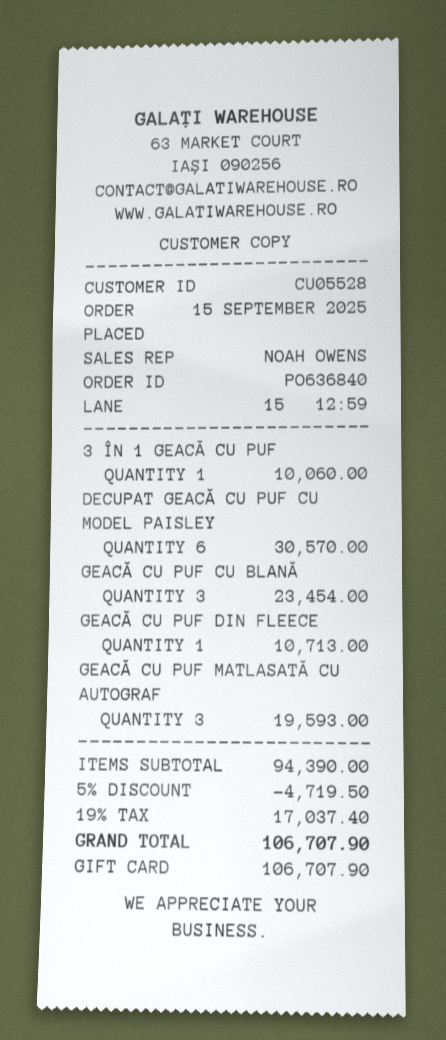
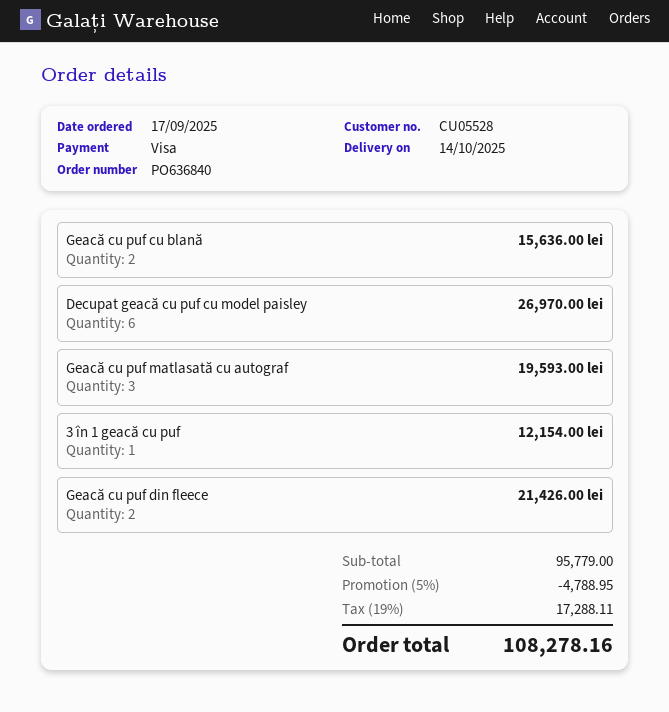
order date: 2025-09-15 -> 2025-09-17
payment method: gift card -> Visa
3 ÎN 1 GEACĂ CU PUF: 1 for 10060.00 -> 1 for 12154.00
DECUPAT GEACĂ CU PUF CU MODEL PAISLEY: 6 for 30570.00 -> 6 for 26970.00
GEACĂ CU PUF CU BLANĂ: 3 for 23454.00 -> 2 for 15636.00
GEACĂ CU PUF DIN FLEECE: 1 for 10713.00 -> 2 for 21426.00
subtotal: 94390.00 -> 95779.00
discount: 5% = 4719.50 -> 5% = 4788.95
tax: 19% = 17037.40 -> 19% = 17288.11
total: 106707.90 -> 108278.16

